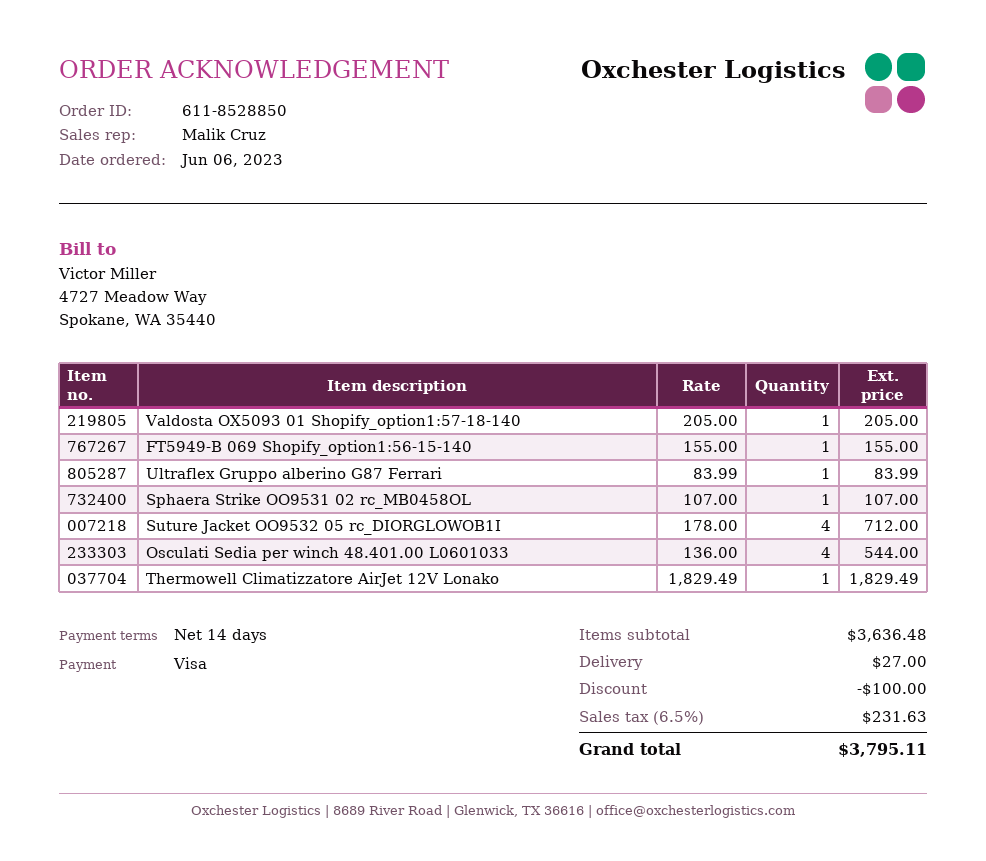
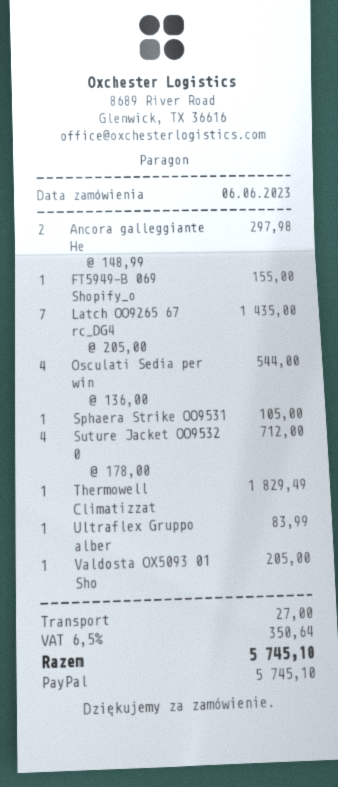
payment method: Visa -> PayPal
Sphaera Strike OO9531 02 rc_MB0458OL: 1 x 107.00 = 107.00 -> 1 x 105.00 = 105.00
Ancora galleggiante He: none -> 2 x 148.99 = 297.98
Latch OO9265 67 rc_DG4: none -> 7 x 205.00 = 1435.00
discount: 100.00 -> none
tax: 6.5% = 231.63 -> 6.5% = 350.64
total: 3795.11 -> 5745.10

